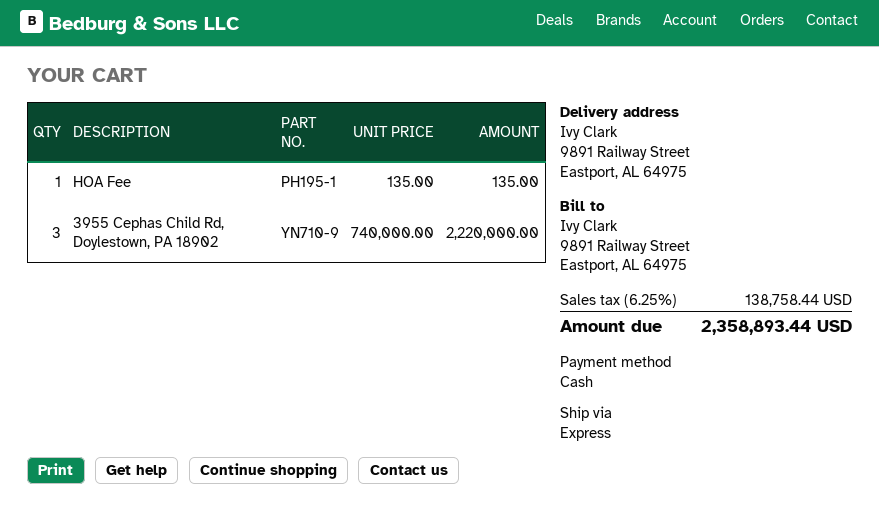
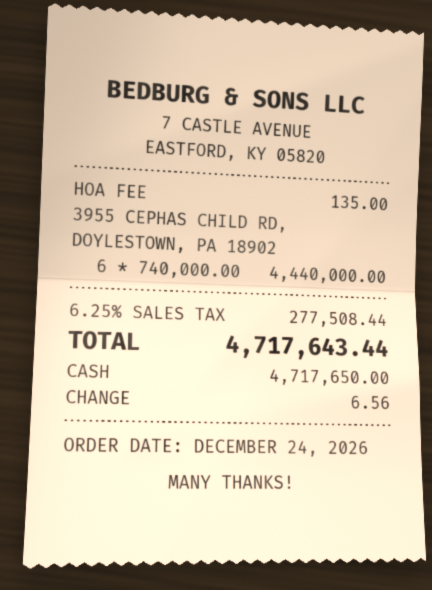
3955 Cephas Child Rd, Doylestown, PA 18902: 3 x 740000.00 = 2220000.00 -> 6 x 740000.00 = 4440000.00
tax: 6.25% = 138758.44 -> 6.25% = 277508.44
total: 2358893.44 -> 4717643.44

